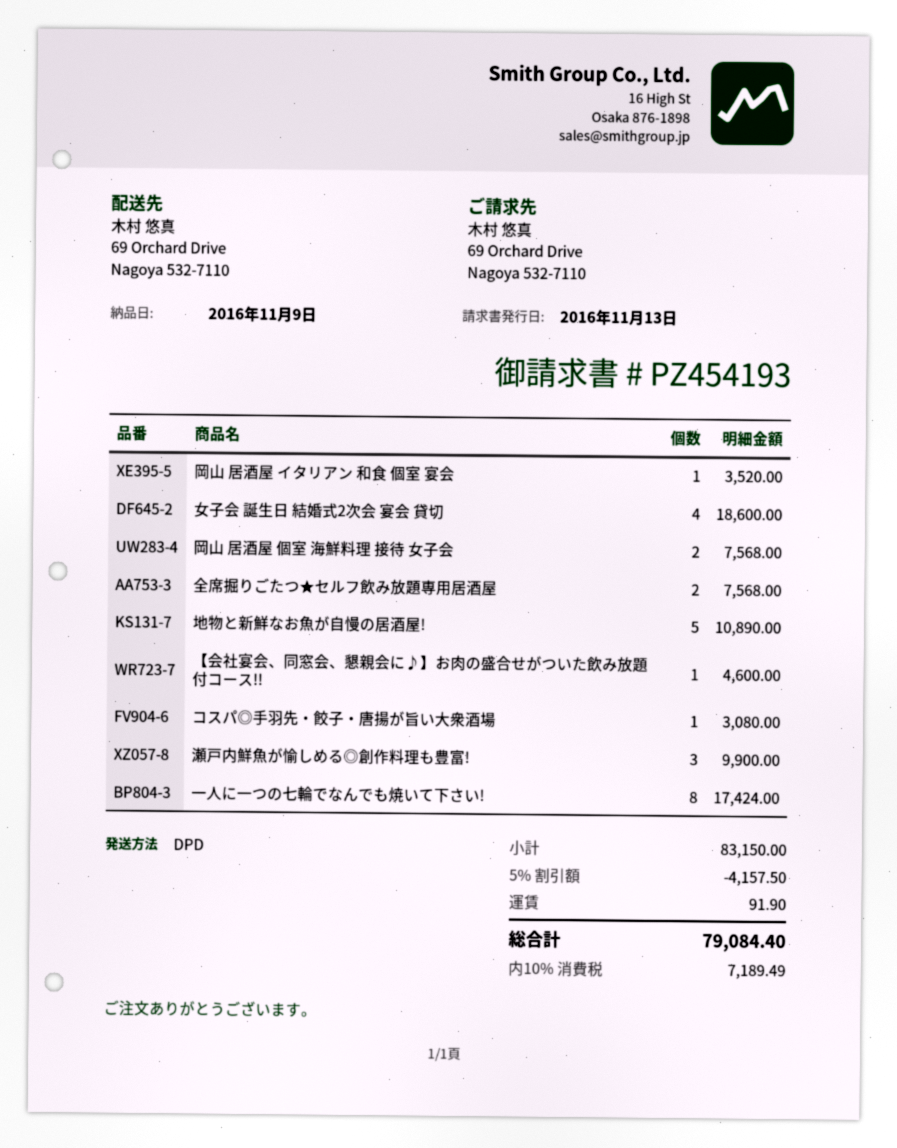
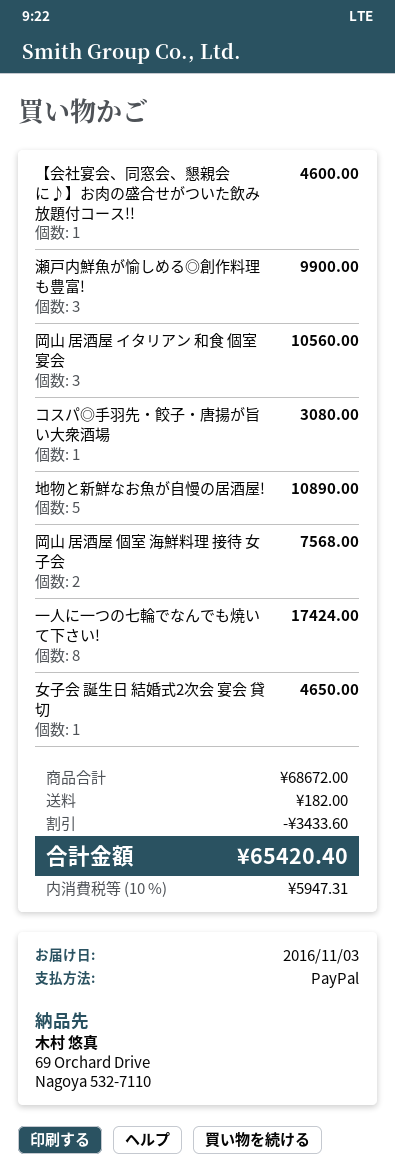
delivery date: 2016-11-09 -> 2016-11-03
岡山 居酒屋 イタリアン 和食 個室 宴会: 1 for 3520.00 -> 3 for 10560.00
女子会 誕生日 結婚式2次会 宴会 貸切: 4 for 18600.00 -> 1 for 4650.00
全席掘りごたつ★セルフ飲み放題専用居酒屋: 2 for 7568.00 -> none
subtotal: 83150.00 -> 68672.00
discount: 4157.50 -> 3433.60
shipping: 91.90 -> 182.00
tax: 10% = 7189.49 -> 10% = 5947.31
total: 79084.40 -> 65420.40

